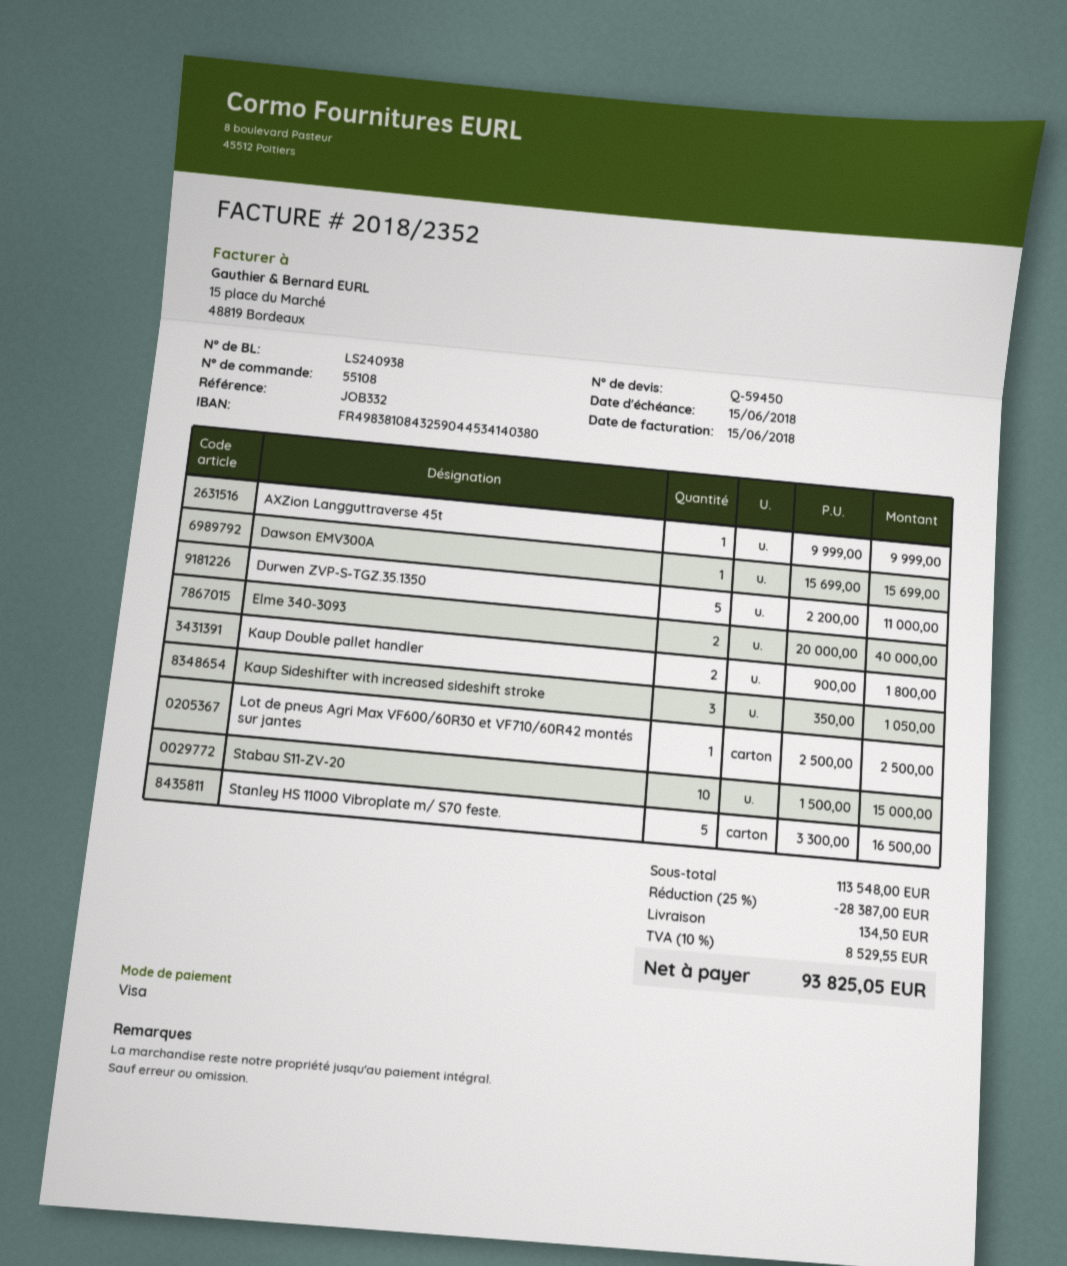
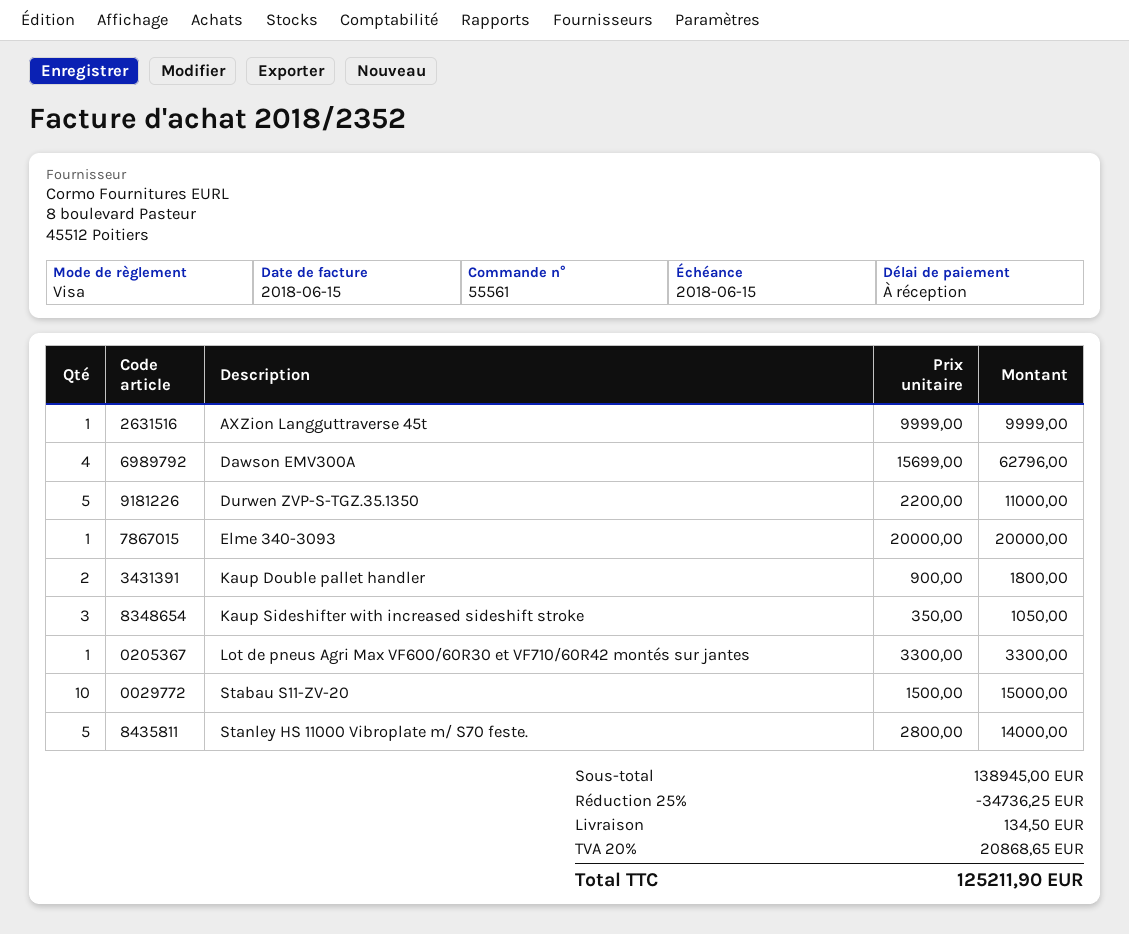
order number: 55108 -> 55561
Dawson EMV300A: 1 x 15699.00 = 15699.00 -> 4 x 15699.00 = 62796.00
Elme 340-3093: 2 x 20000.00 = 40000.00 -> 1 x 20000.00 = 20000.00
Lot de pneus Agri Max VF600/60R30 et VF710/60R42 montés sur jantes: 1 x 2500.00 = 2500.00 -> 1 x 3300.00 = 3300.00
Stanley HS 11000 Vibroplate m/ S70 feste.: 5 x 3300.00 = 16500.00 -> 5 x 2800.00 = 14000.00
subtotal: 113548.00 -> 138945.00
discount: 25% = 28387.00 -> 25% = 34736.25
tax: 10% = 8529.55 -> 20% = 20868.65
total: 93825.05 -> 125211.90

